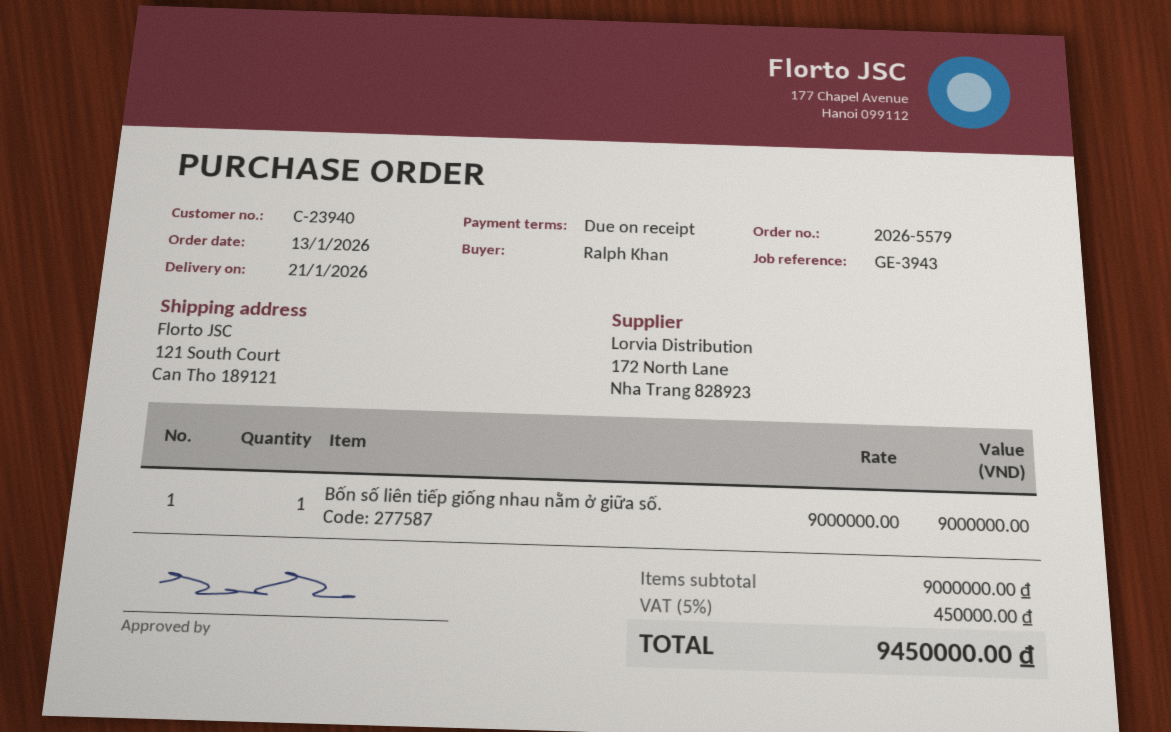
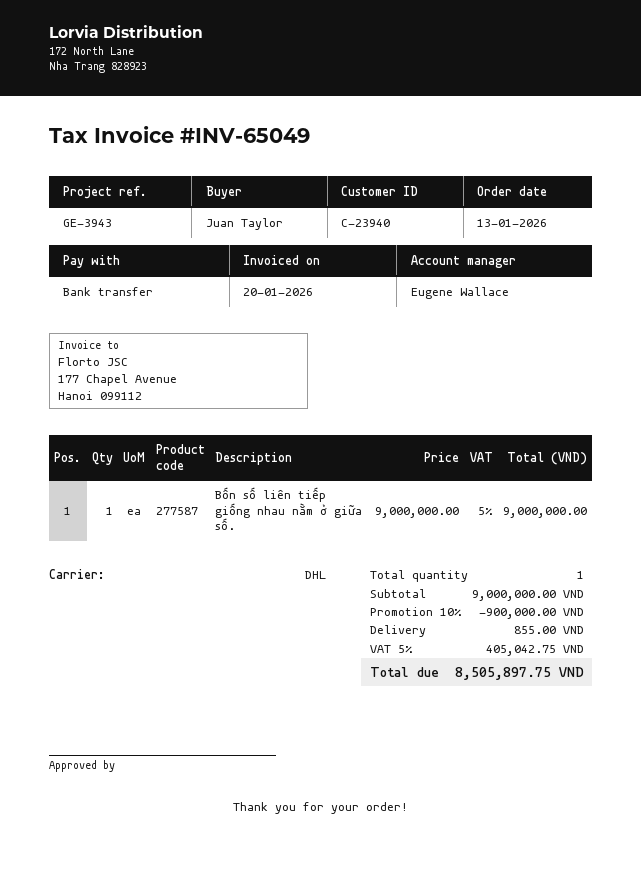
ordered by: Ralph Khan -> Juan Taylor
discount: none -> 10% = 900000.00
shipping: none -> 855.00
tax: 5% = 450000.00 -> 5% = 405042.75
total: 9450000.00 -> 8505897.75

